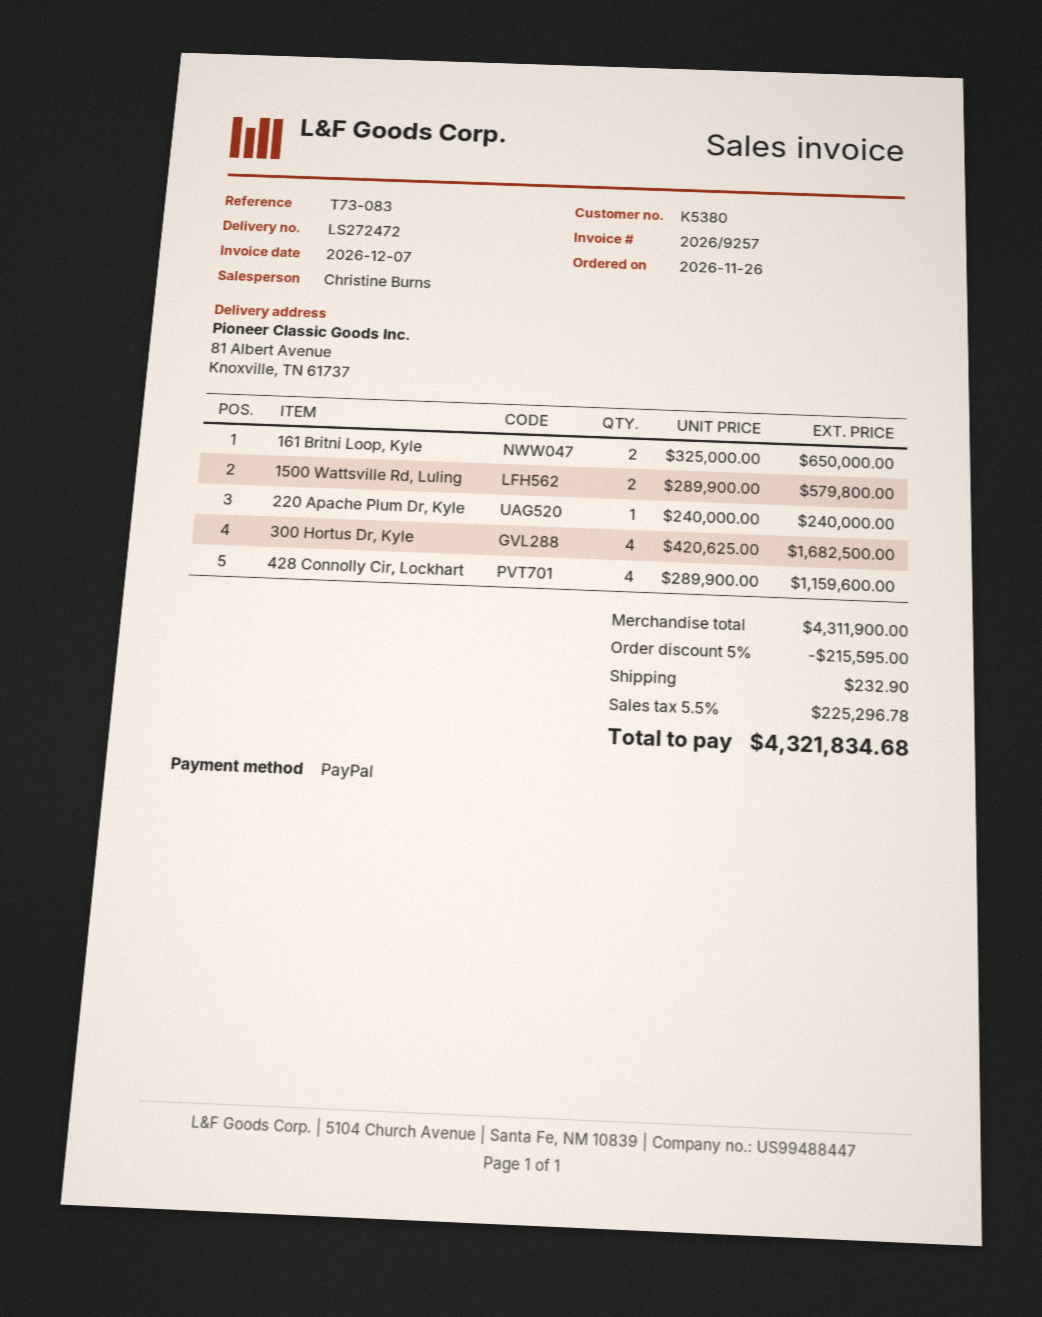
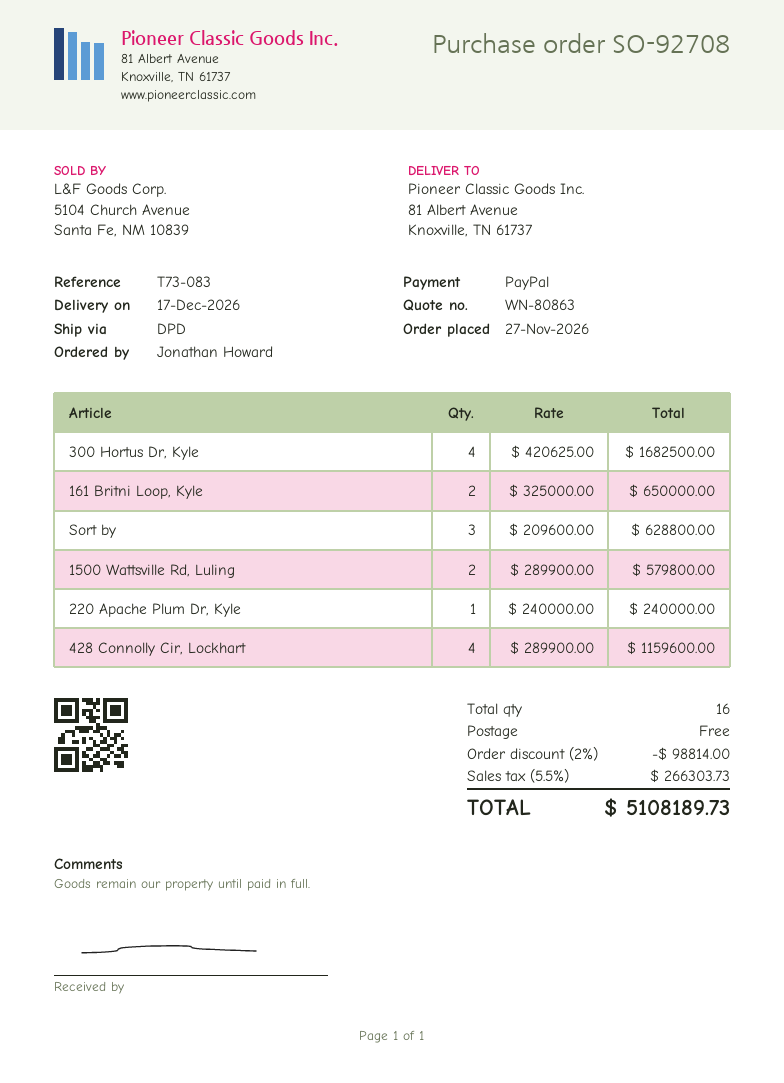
order date: 2026-11-26 -> 2026-11-27
Sort by: none -> 3 x 209600.00 = 628800.00
discount: 5% = 215595.00 -> 2% = 98814.00
shipping: 232.90 -> 0.00
tax: 5.5% = 225296.78 -> 5.5% = 266303.73
total: 4321834.68 -> 5108189.73

